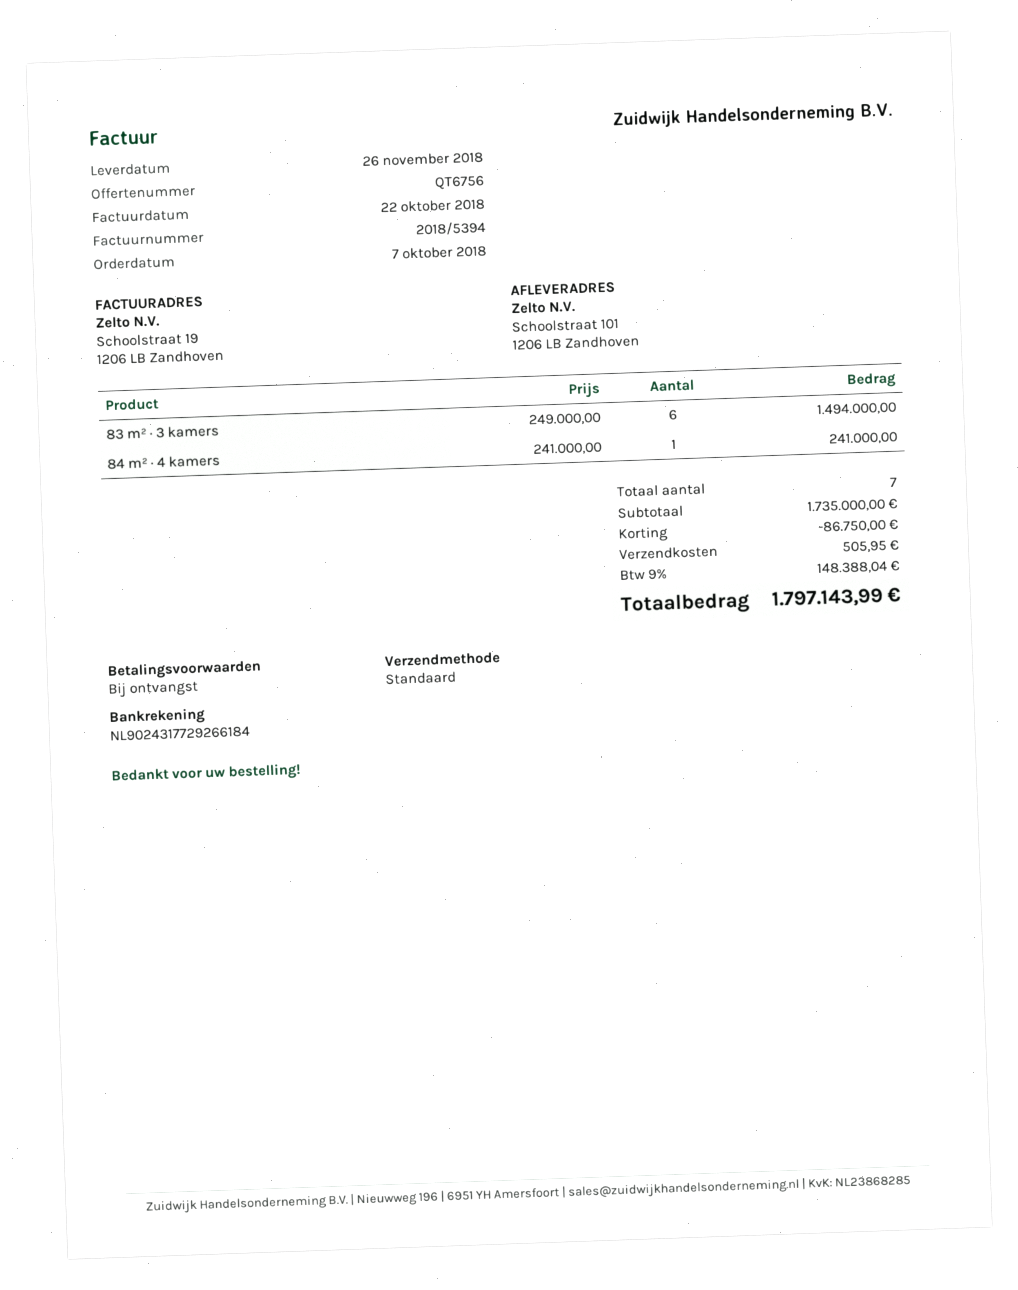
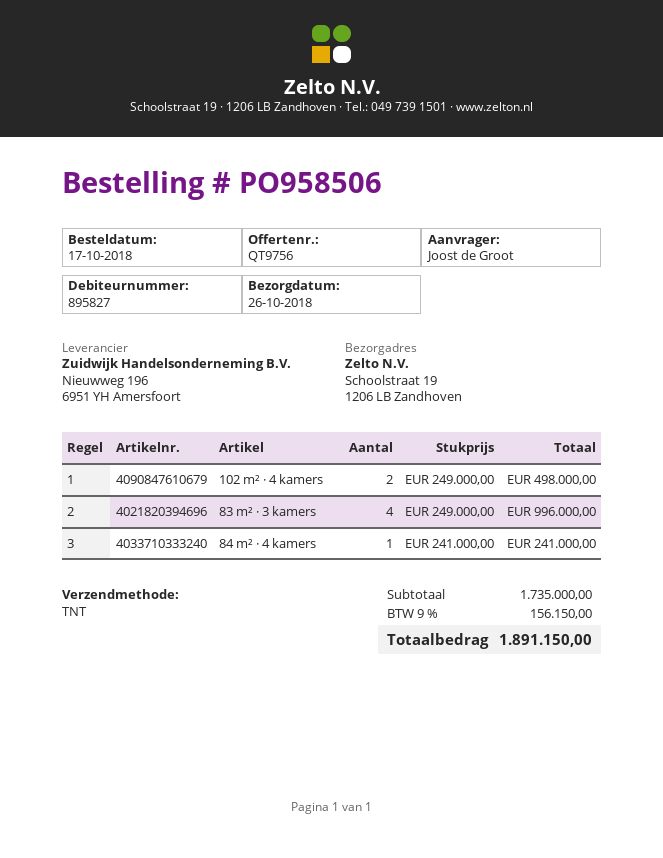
quote number: QT6756 -> QT9756
order date: 2018-10-07 -> 2018-10-17
delivery date: 2018-11-26 -> 2018-10-26
shipping method: standard -> TNT
ship to: Schoolstraat 101, 1206 LB Zandhoven -> Schoolstraat 19, 1206 LB Zandhoven
83 m² · 3 kamers: 6 x 249000.00 = 1494000.00 -> 4 x 249000.00 = 996000.00
102 m² · 4 kamers: none -> 2 x 249000.00 = 498000.00
discount: 86750.00 -> none
shipping: 505.95 -> none
tax: 9% = 148388.04 -> 9% = 156150.00
total: 1797143.99 -> 1891150.00

